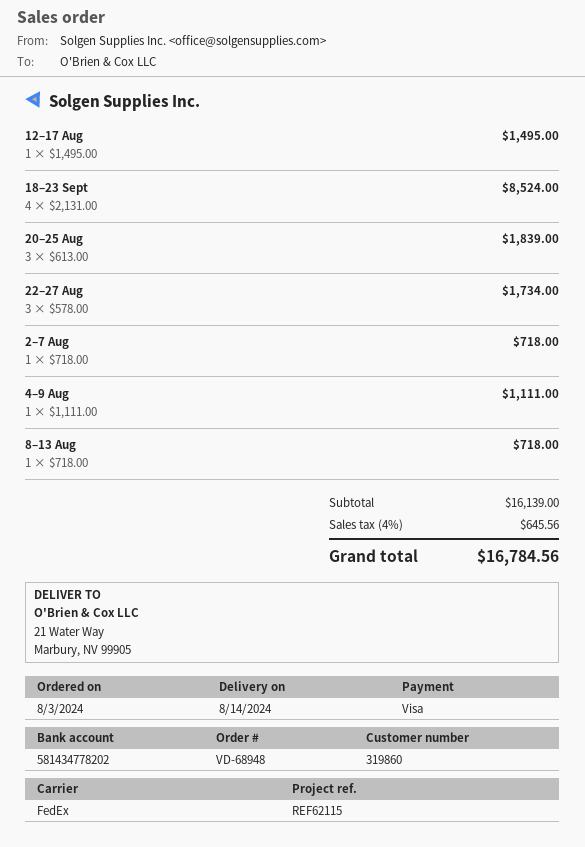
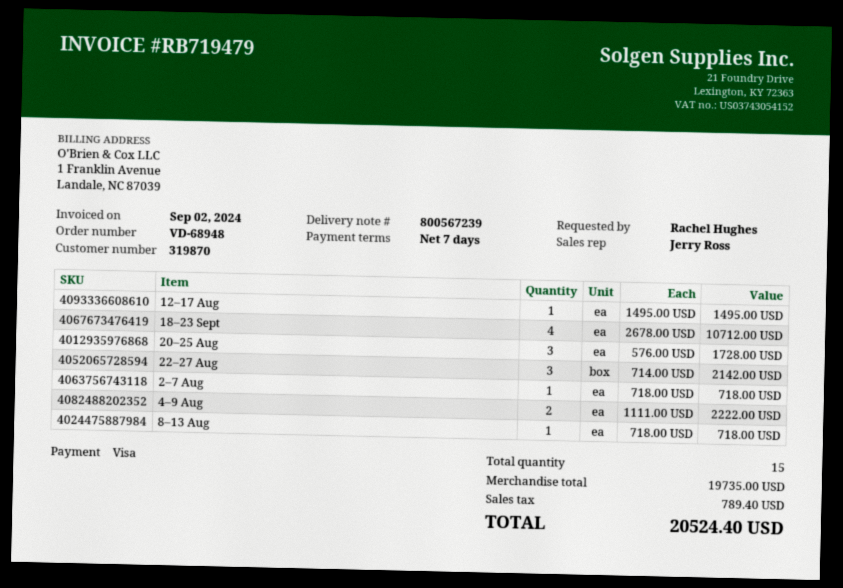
customer number: 319860 -> 319870
18–23 Sept: 4 x 2131.00 = 8524.00 -> 4 x 2678.00 = 10712.00
20–25 Aug: 3 x 613.00 = 1839.00 -> 3 x 576.00 = 1728.00
22–27 Aug: 3 x 578.00 = 1734.00 -> 3 x 714.00 = 2142.00
4–9 Aug: 1 x 1111.00 = 1111.00 -> 2 x 1111.00 = 2222.00
subtotal: 16139.00 -> 19735.00
tax: 645.56 -> 789.40
total: 16784.56 -> 20524.40

